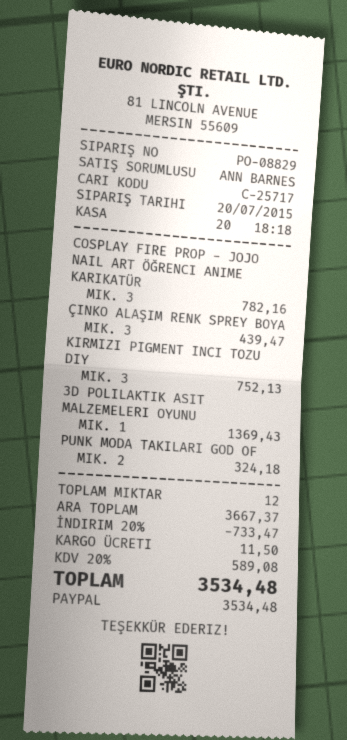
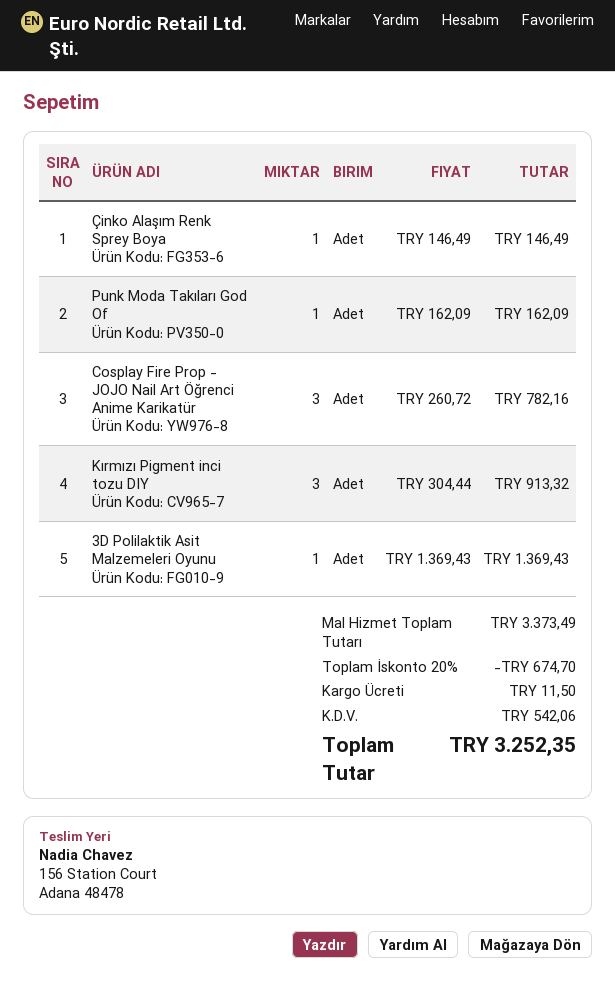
ÇINKO ALAŞIM RENK SPREY BOYA: 3 for 439.47 -> 1 for 146.49
KIRMIZI PIGMENT INCI TOZU DIY: 3 for 752.13 -> 3 for 913.32
PUNK MODA TAKILARI GOD OF: 2 for 324.18 -> 1 for 162.09
subtotal: 3667.37 -> 3373.49
discount: 20% = 733.47 -> 20% = 674.70
tax: 589.08 -> 542.06
total: 3534.48 -> 3252.35

